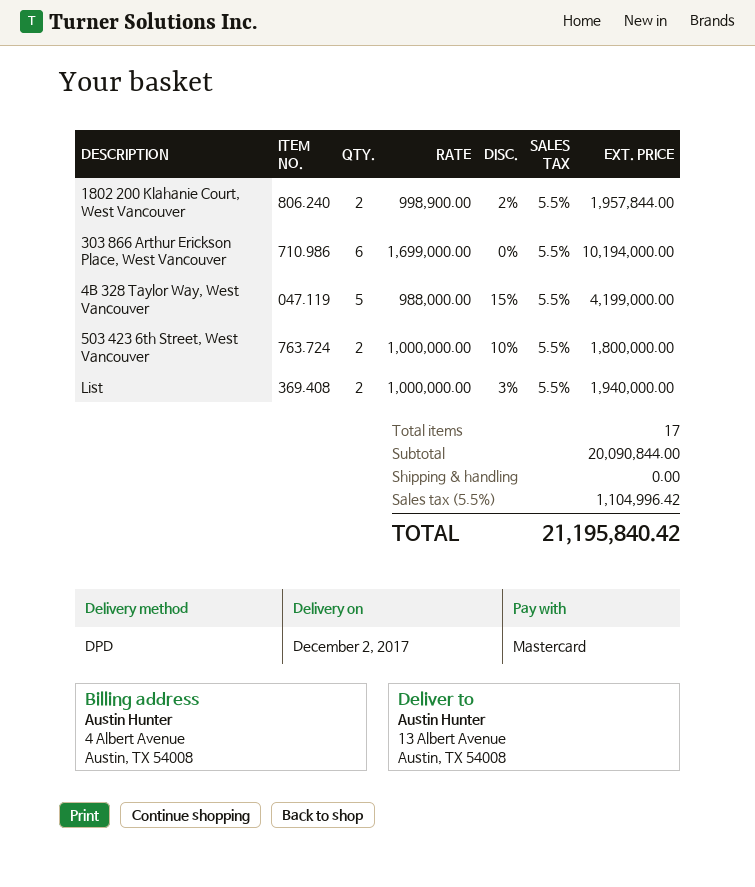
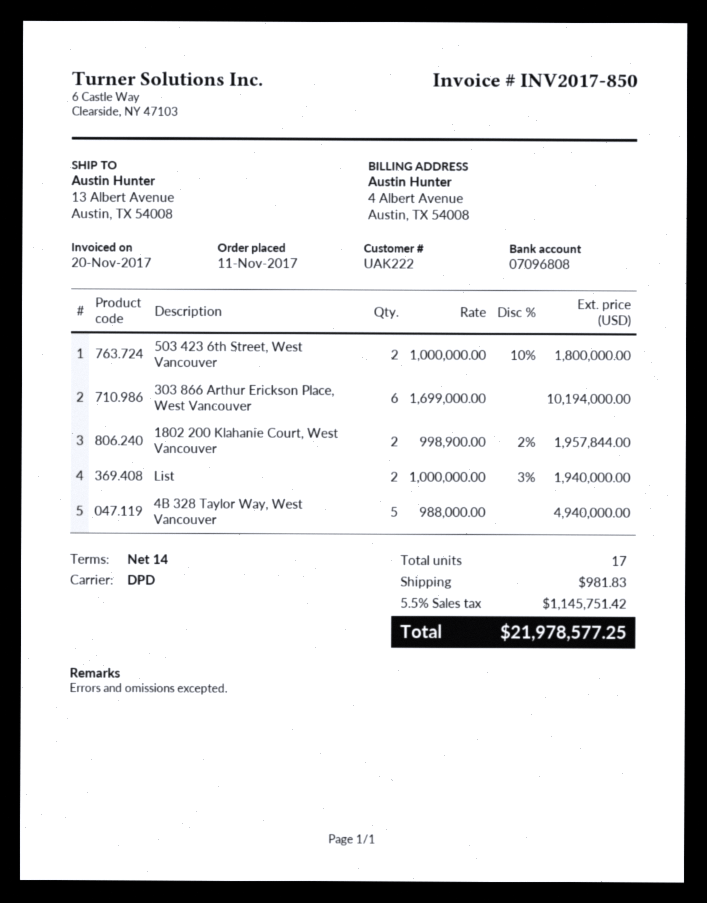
4B 328 Taylor Way, West Vancouver: 5 x 988000.00 - 15% = 4199000.00 -> 5 x 988000.00 = 4940000.00
shipping: 0.00 -> 981.83
tax: 5.5% = 1104996.42 -> 5.5% = 1145751.42
total: 21195840.42 -> 21978577.25

